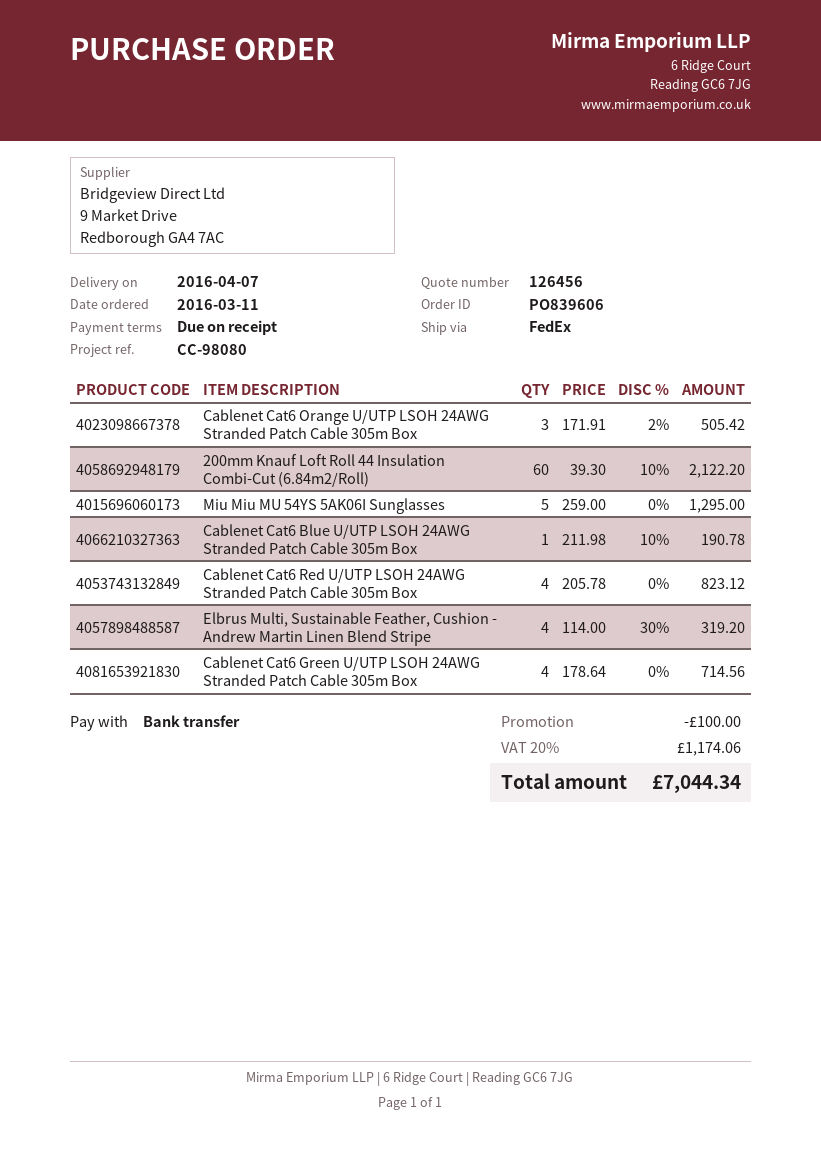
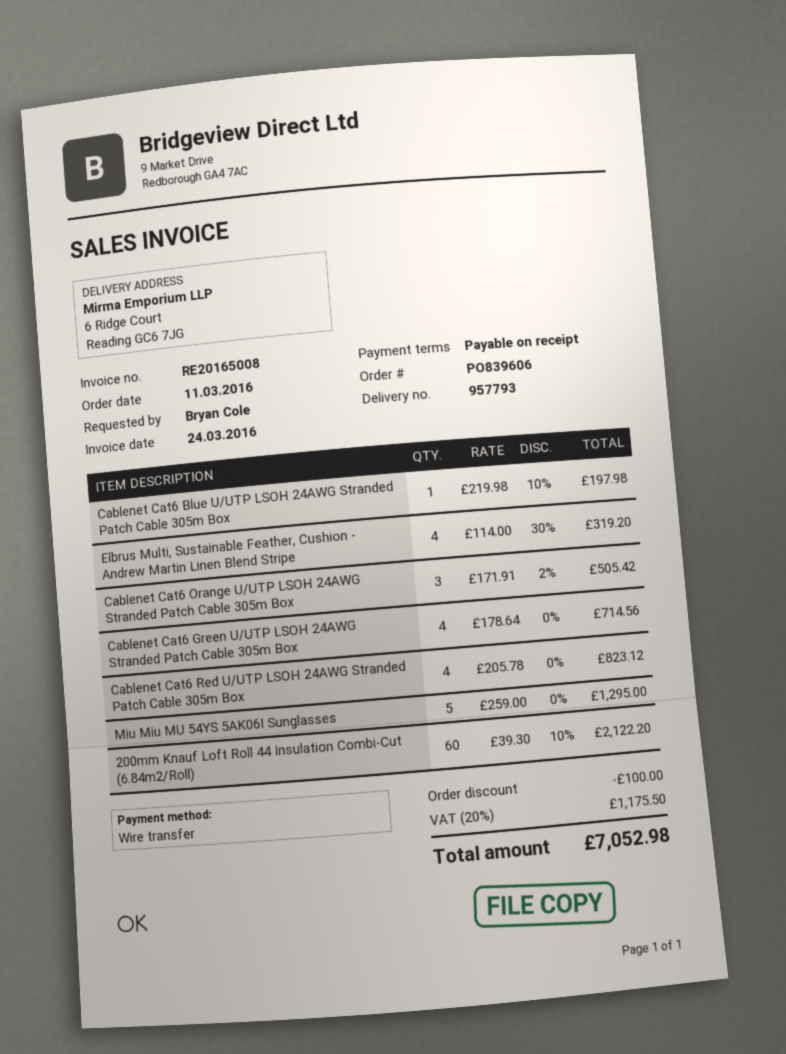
Cablenet Cat6 Blue U/UTP LSOH 24AWG Stranded Patch Cable 305m Box: 1 x 211.98 - 10% = 190.78 -> 1 x 219.98 - 10% = 197.98
tax: 20% = 1174.06 -> 20% = 1175.50
total: 7044.34 -> 7052.98

